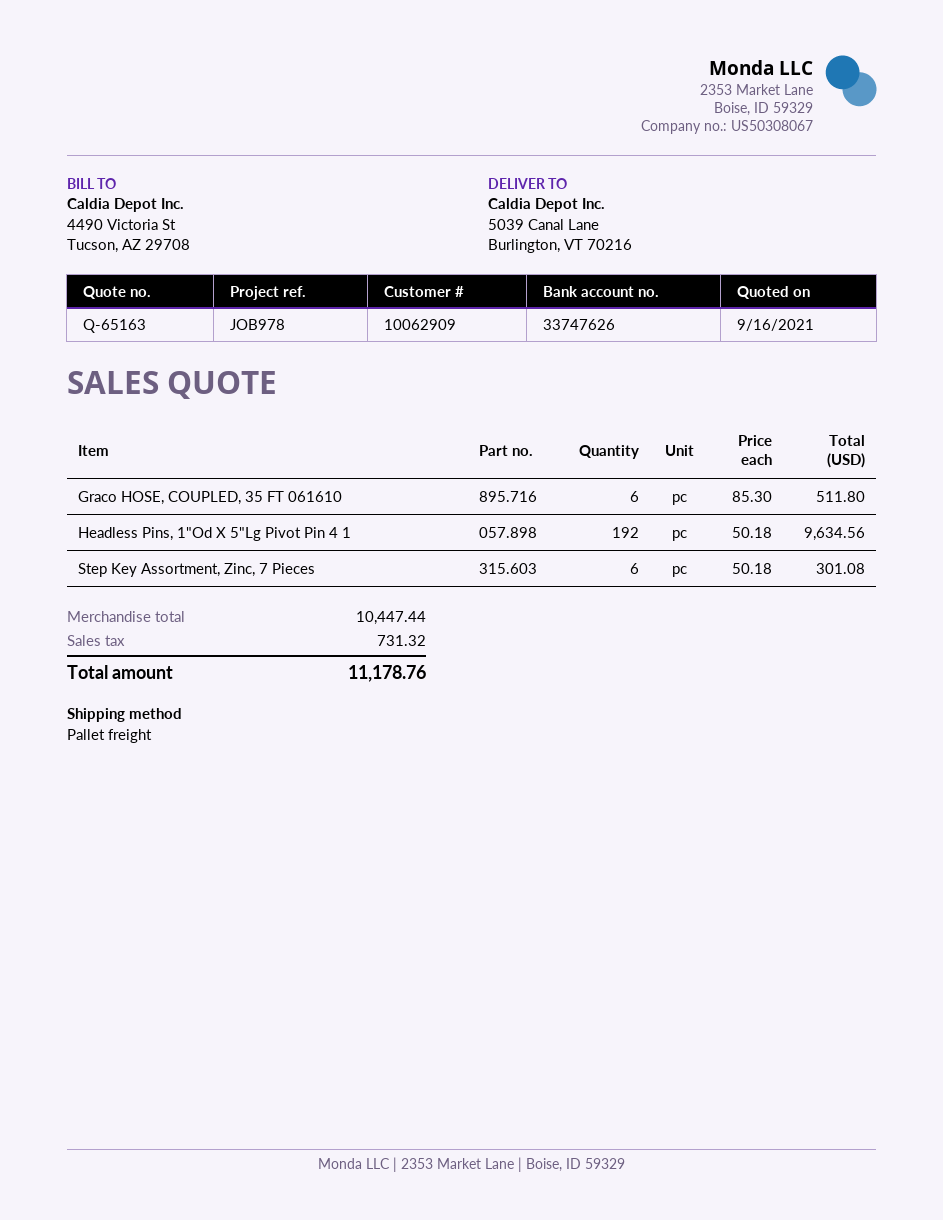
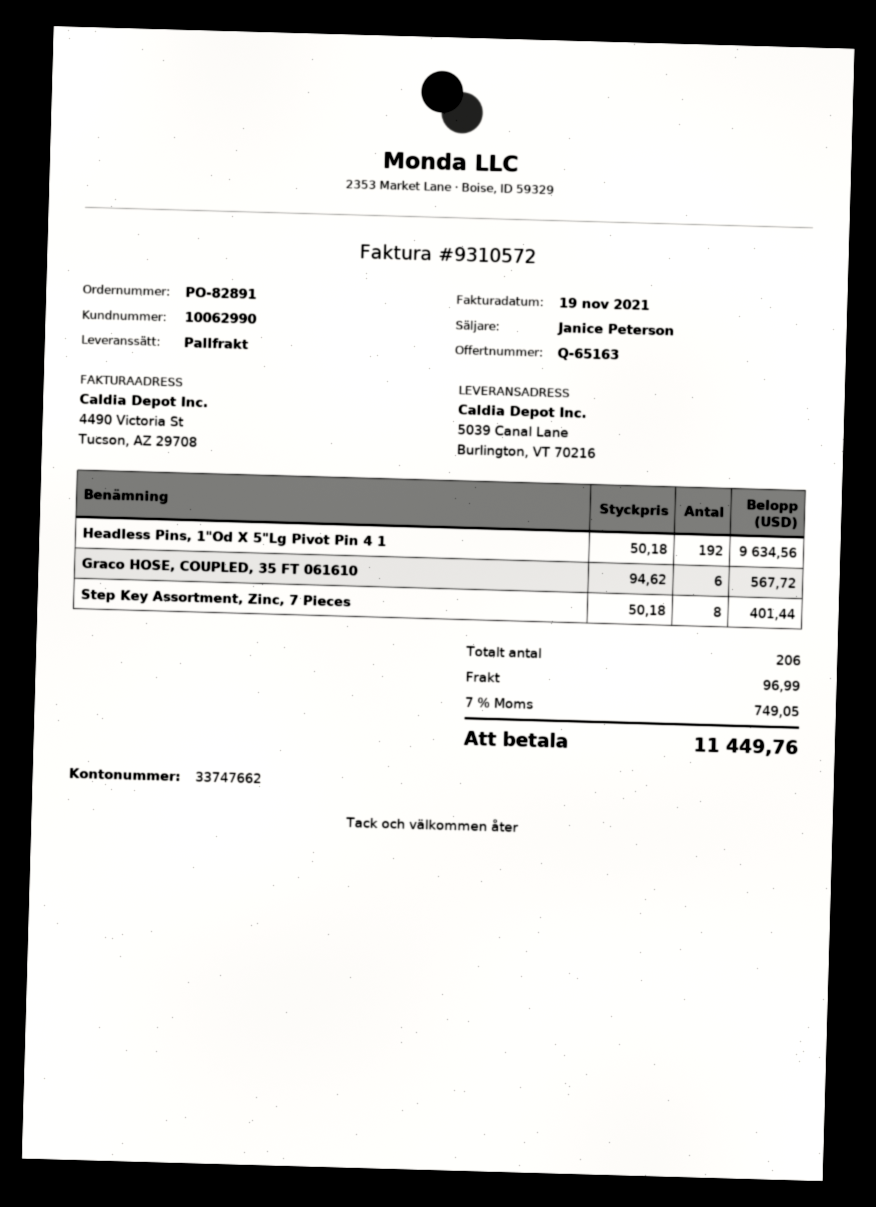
customer number: 10062909 -> 10062990
bank account: 33747626 -> 33747662
Graco HOSE, COUPLED, 35 FT 061610: 6 x 85.30 = 511.80 -> 6 x 94.62 = 567.72
Step Key Assortment, Zinc, 7 Pieces: 6 x 50.18 = 301.08 -> 8 x 50.18 = 401.44
shipping: none -> 96.99
tax: 731.32 -> 749.05
total: 11178.76 -> 11449.76

